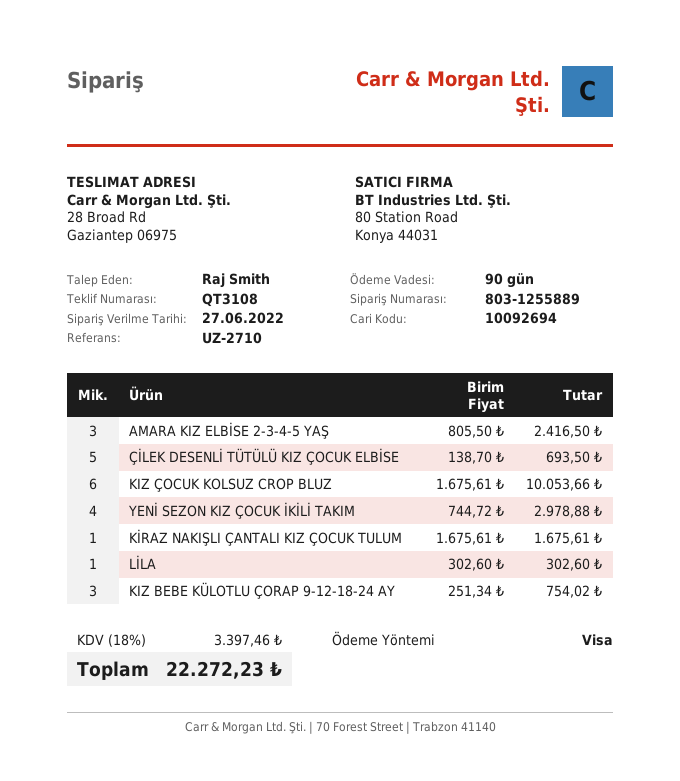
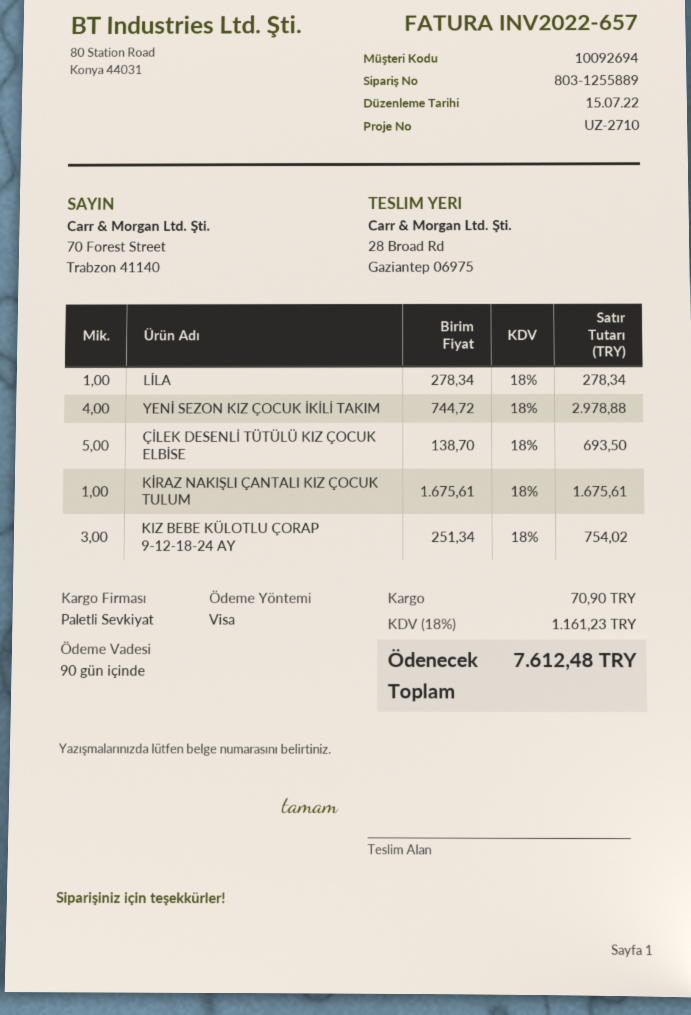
AMARA KIZ ELBİSE 2-3-4-5 YAŞ: 3 x 805.50 = 2416.50 -> none
KIZ ÇOCUK KOLSUZ CROP BLUZ: 6 x 1675.61 = 10053.66 -> none
LİLA: 1 x 302.60 = 302.60 -> 1 x 278.34 = 278.34
shipping: none -> 70.90
tax: 18% = 3397.46 -> 18% = 1161.23
total: 22272.23 -> 7612.48

